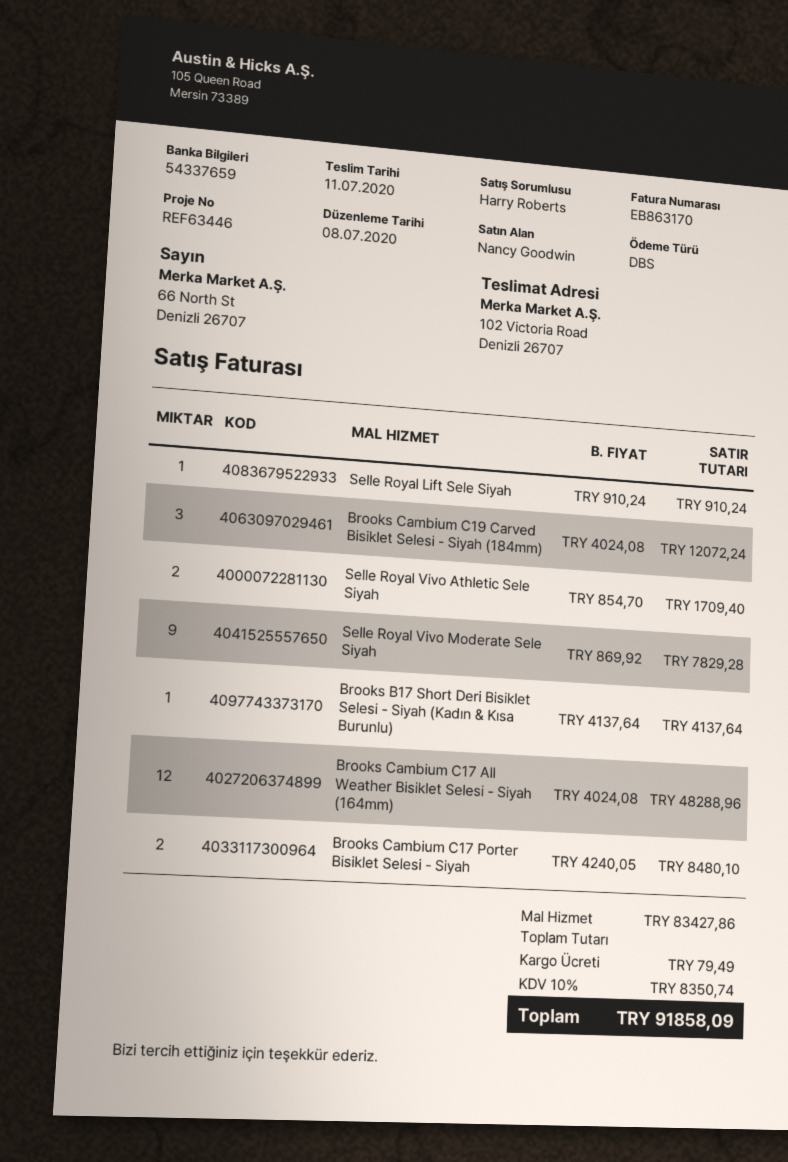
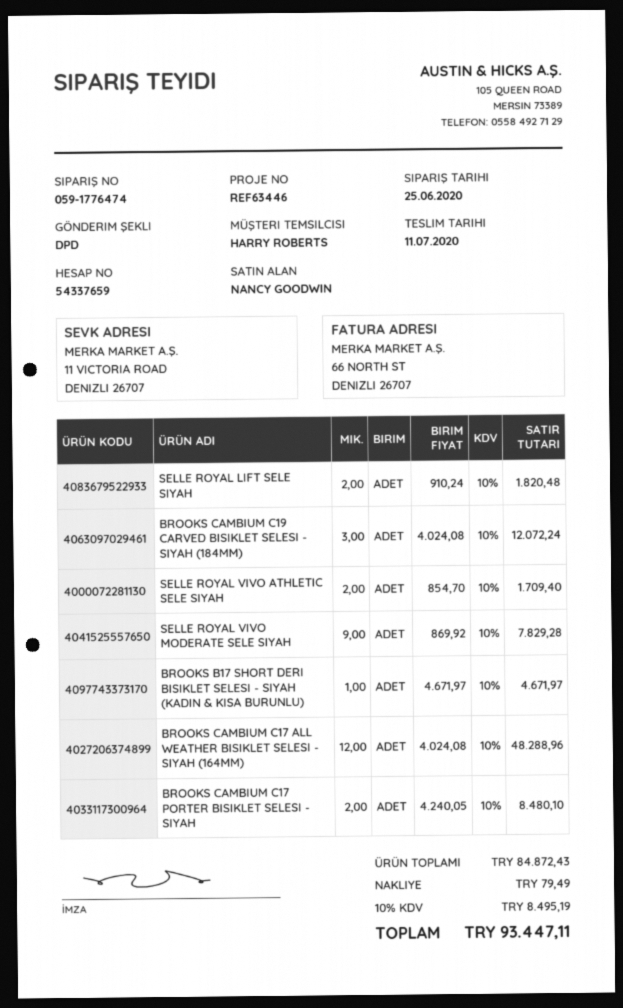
ship to: 102 Victoria Road, Denizli 26707 -> 11 VICTORIA ROAD, DENIZLI 26707
Selle Royal Lift Sele Siyah: 1 x 910.24 = 910.24 -> 2 x 910.24 = 1820.48
Brooks B17 Short Deri Bisiklet Selesi - Siyah (Kadın & Kısa Burunlu): 1 x 4137.64 = 4137.64 -> 1 x 4671.97 = 4671.97
subtotal: 83427.86 -> 84872.43
tax: 10% = 8350.74 -> 10% = 8495.19
total: 91858.09 -> 93447.11

